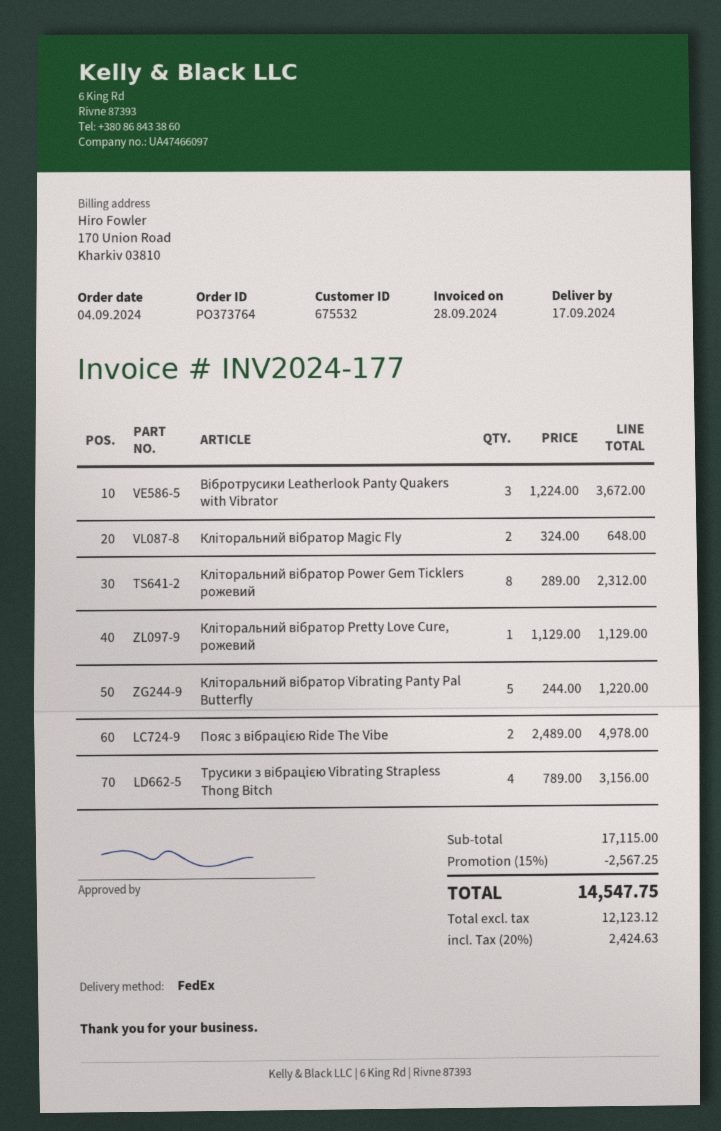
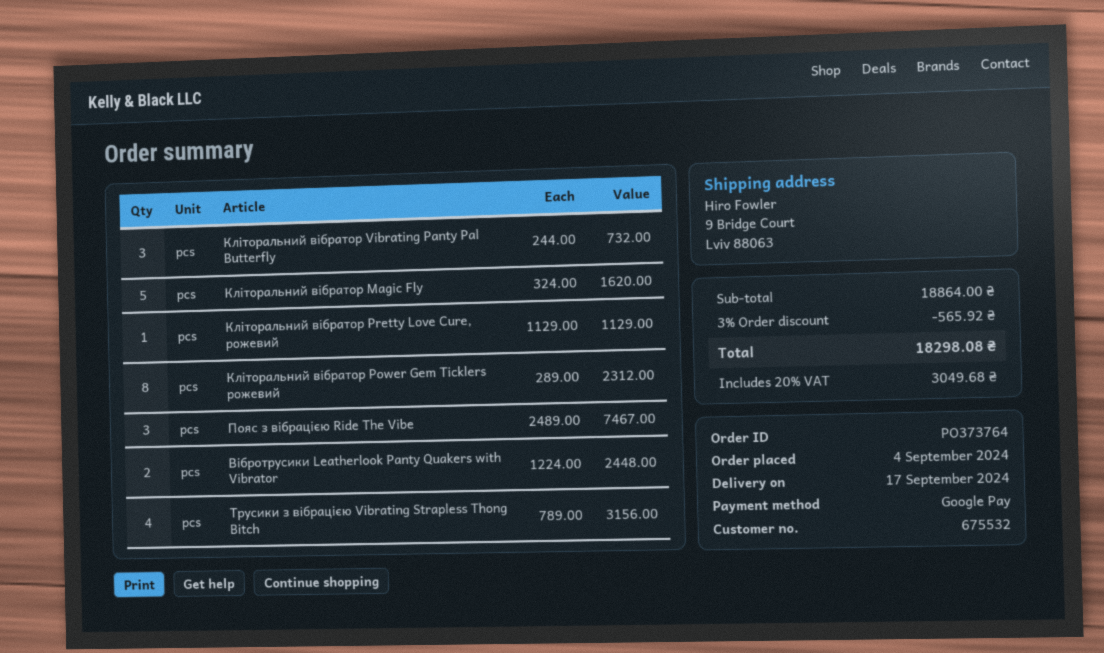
Вібротрусики Leatherlook Panty Quakers with Vibrator: 3 x 1224.00 = 3672.00 -> 2 x 1224.00 = 2448.00
Кліторальний вібратор Magic Fly: 2 x 324.00 = 648.00 -> 5 x 324.00 = 1620.00
Кліторальний вібратор Vibrating Panty Pal Butterfly: 5 x 244.00 = 1220.00 -> 3 x 244.00 = 732.00
Пояс з вібрацією Ride The Vibe: 2 x 2489.00 = 4978.00 -> 3 x 2489.00 = 7467.00
subtotal: 17115.00 -> 18864.00
discount: 15% = 2567.25 -> 3% = 565.92
tax: 20% = 2424.63 -> 20% = 3049.68
total: 14547.75 -> 18298.08

